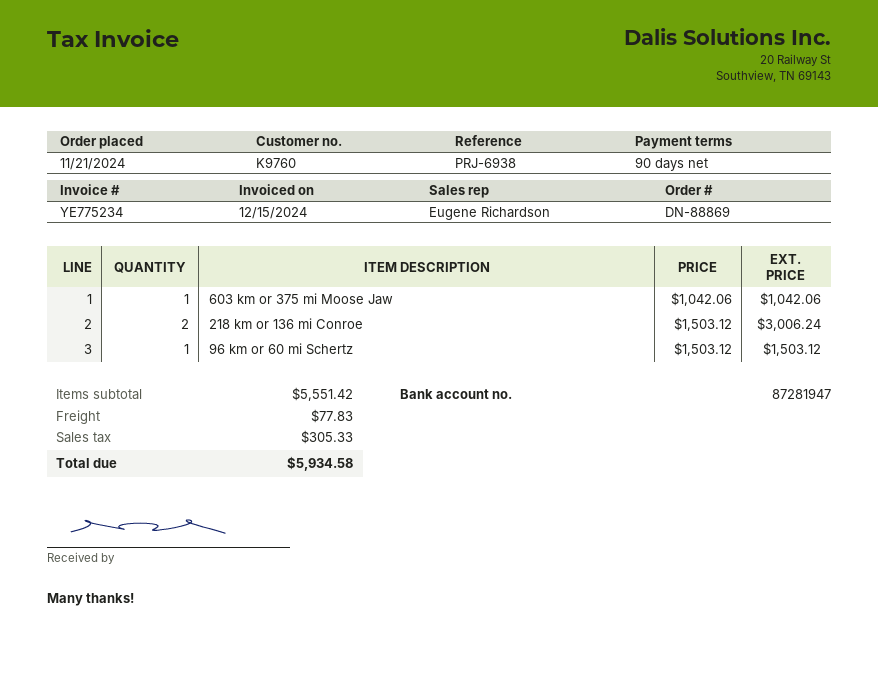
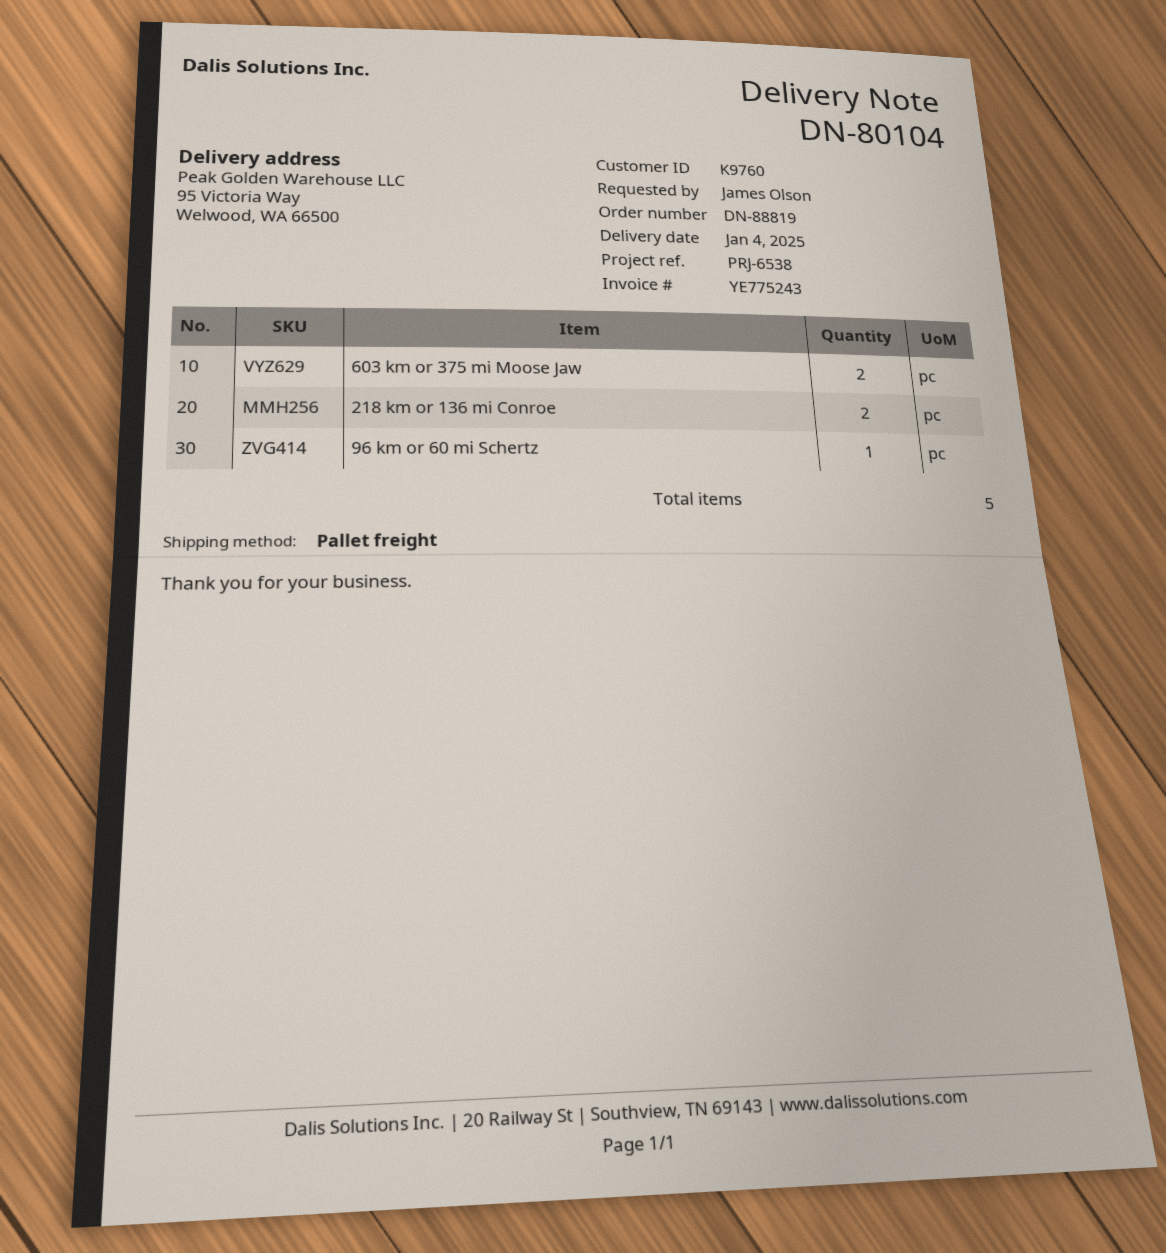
order number: DN-88869 -> DN-88819
invoice number: YE775234 -> YE775243
reference: PRJ-6938 -> PRJ-6538
603 km or 375 mi Moose Jaw: 1 -> 2

